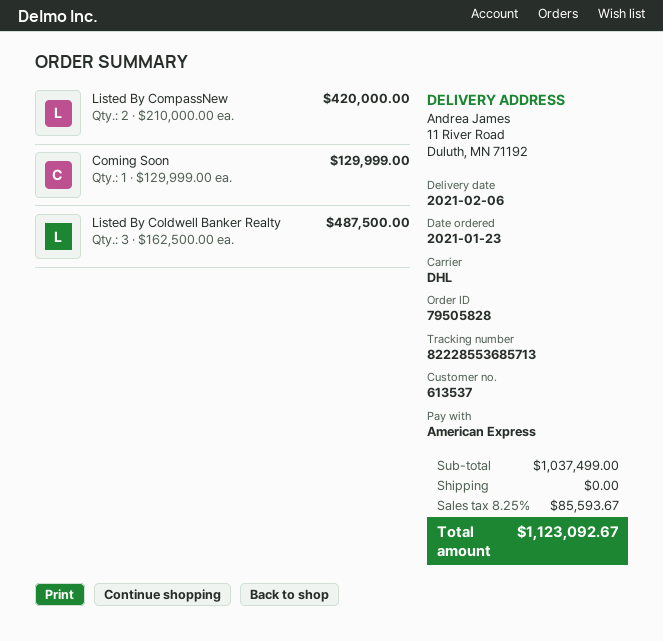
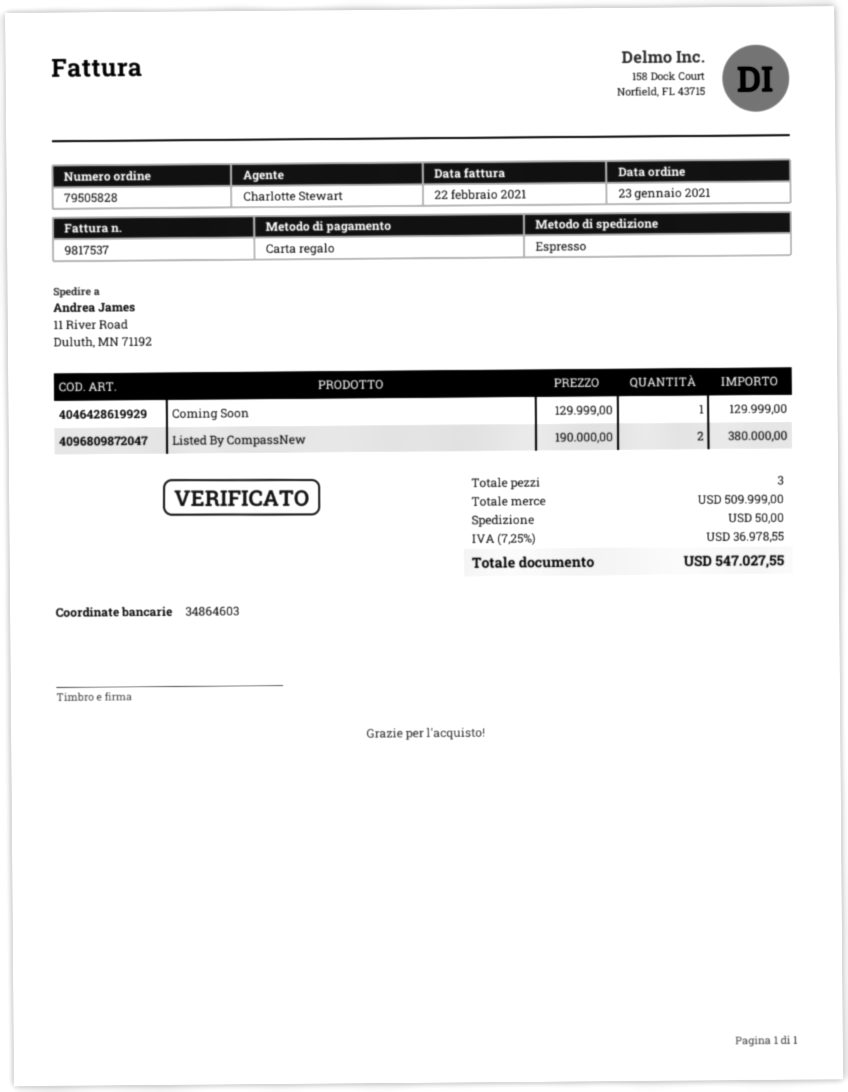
payment method: American Express -> gift card
shipping method: DHL -> express
Listed By CompassNew: 2 x 210000.00 = 420000.00 -> 2 x 190000.00 = 380000.00
Listed By Coldwell Banker Realty: 3 x 162500.00 = 487500.00 -> none
subtotal: 1037499.00 -> 509999.00
shipping: 0.00 -> 50.00
tax: 8.25% = 85593.67 -> 7.25% = 36978.55
total: 1123092.67 -> 547027.55

